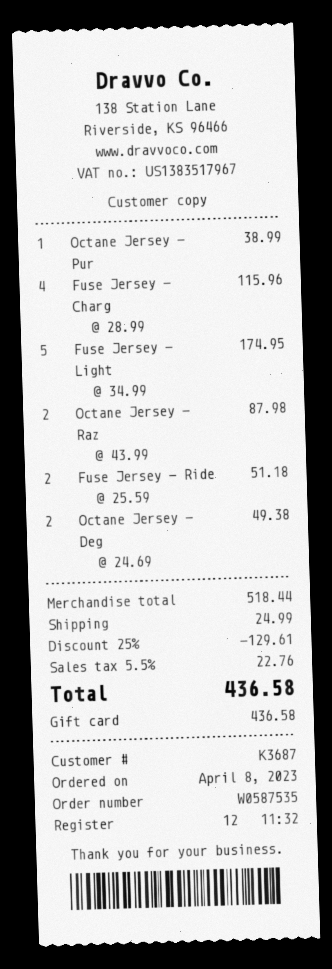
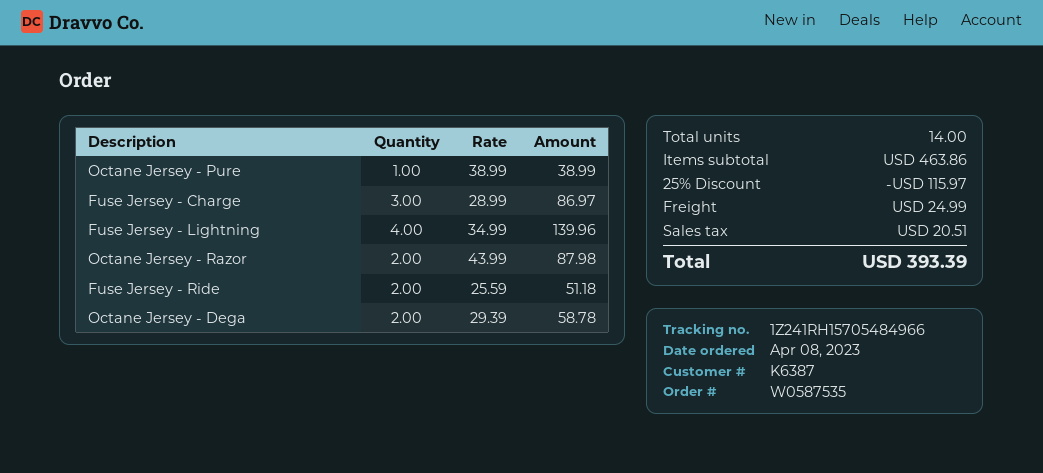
customer number: K3687 -> K6387
Fuse Jersey - Charg: 4 x 28.99 = 115.96 -> 3 x 28.99 = 86.97
Fuse Jersey - Light: 5 x 34.99 = 174.95 -> 4 x 34.99 = 139.96
Octane Jersey - Deg: 2 x 24.69 = 49.38 -> 2 x 29.39 = 58.78
subtotal: 518.44 -> 463.86
discount: 25% = 129.61 -> 25% = 115.97
tax: 22.76 -> 20.51
total: 436.58 -> 393.39

